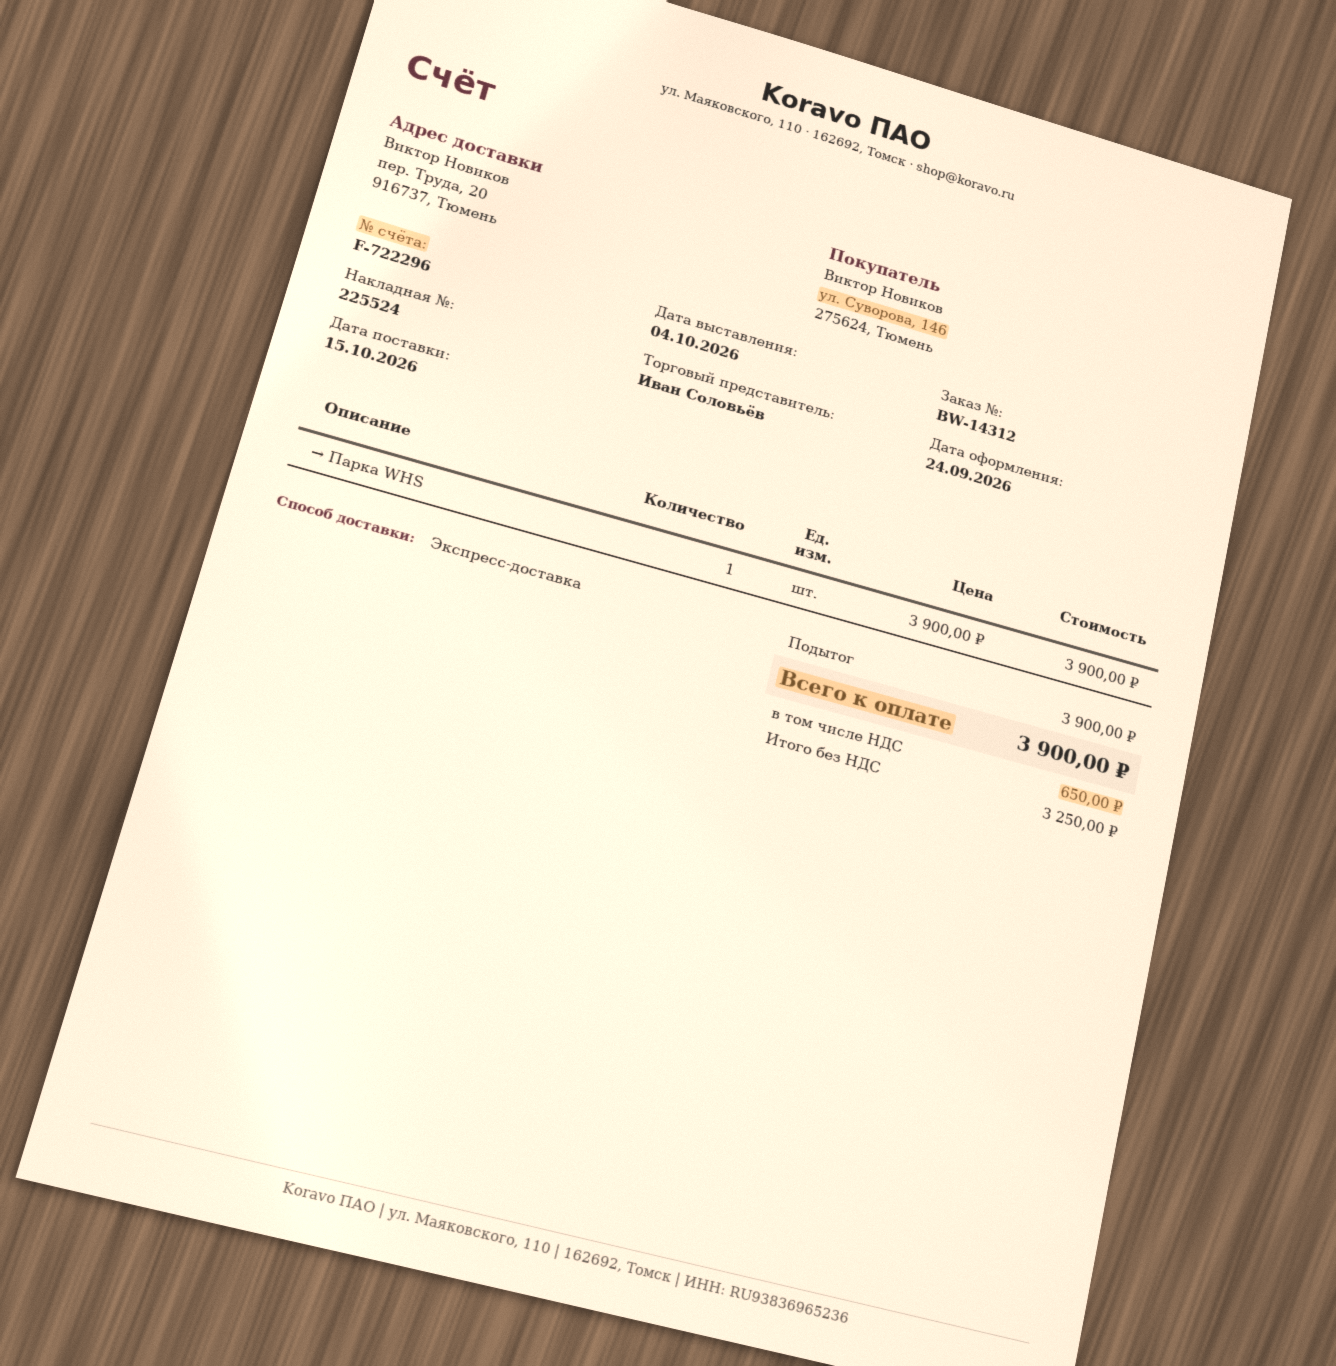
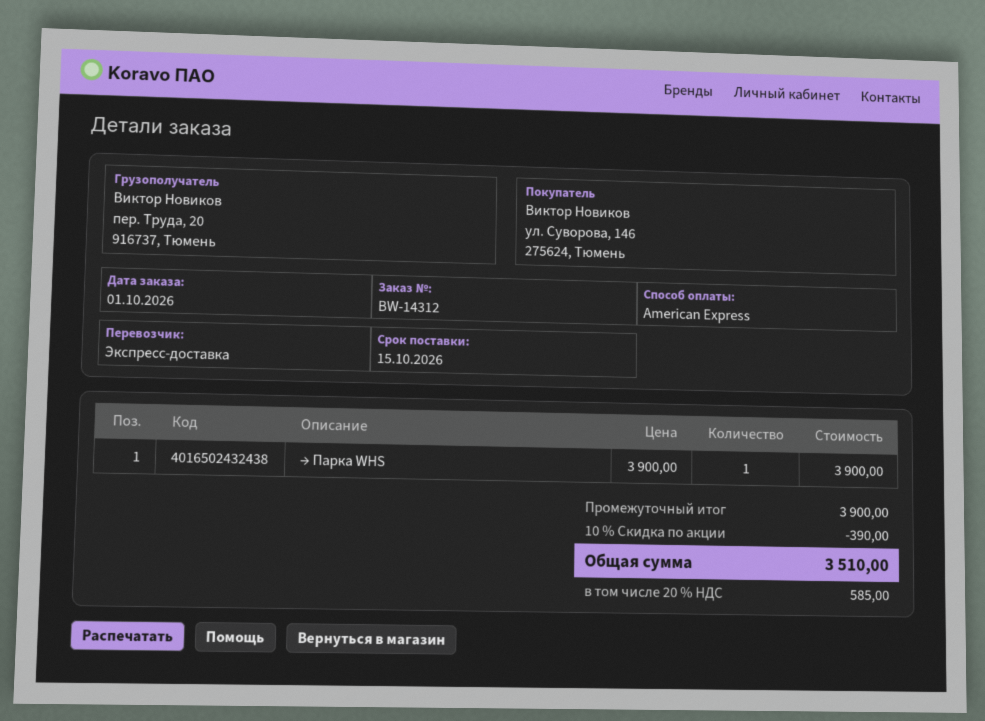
order date: 2026-09-24 -> 2026-10-01
discount: none -> 10% = 390.00
tax: 650.00 -> 585.00
total: 3900.00 -> 3510.00

